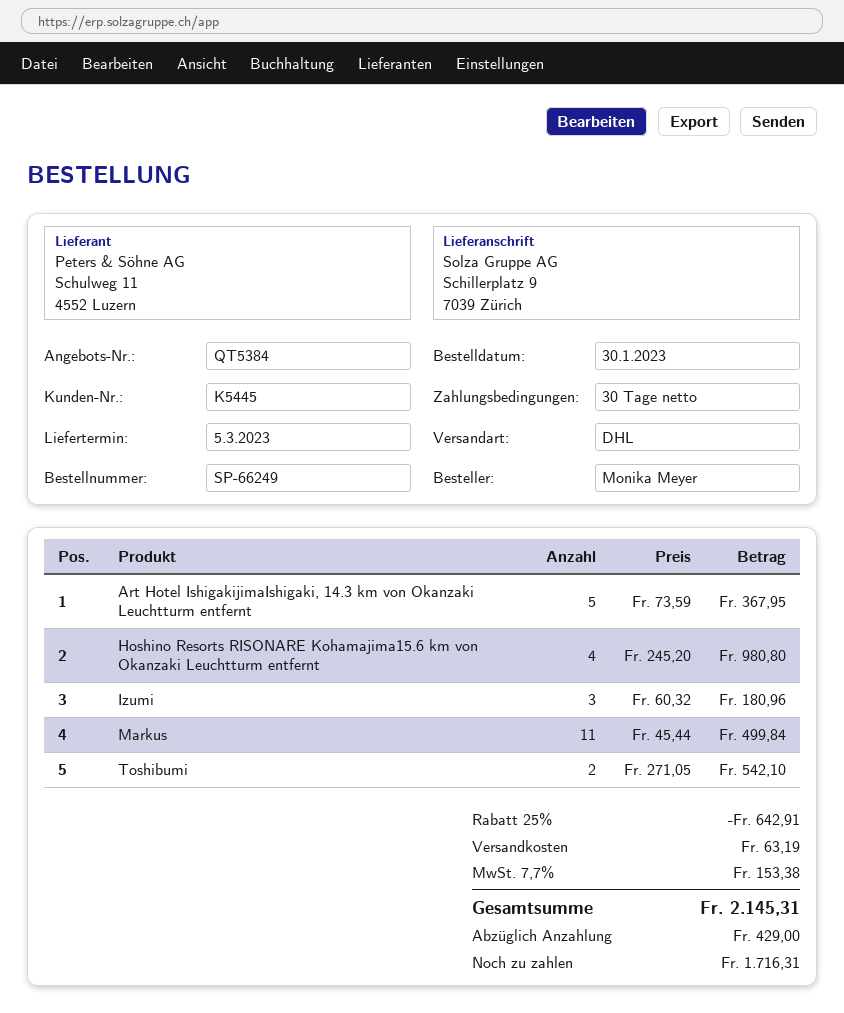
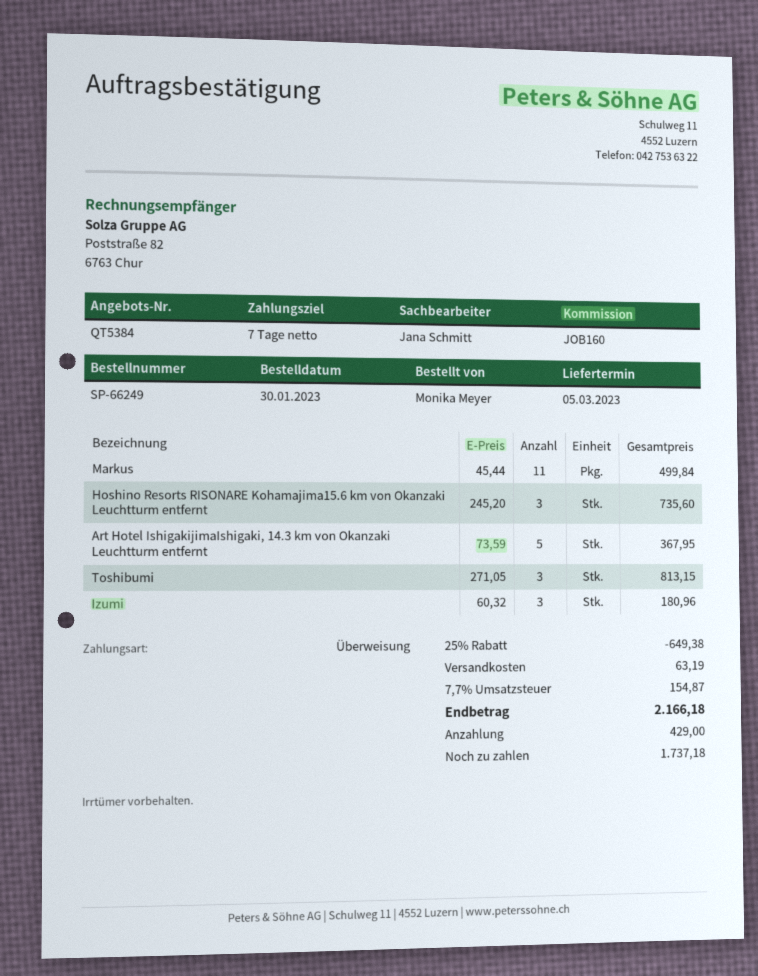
payment terms: 30 days -> 7 days
Hoshino Resorts RISONARE Kohamajima15.6 km von Okanzaki Leuchtturm entfernt: 4 x 245.20 = 980.80 -> 3 x 245.20 = 735.60
Toshibumi: 2 x 271.05 = 542.10 -> 3 x 271.05 = 813.15
discount: 25% = 642.91 -> 25% = 649.38
tax: 7.7% = 153.38 -> 7.7% = 154.87
total: 2145.31 -> 2166.18
balance: 1716.31 -> 1737.18

